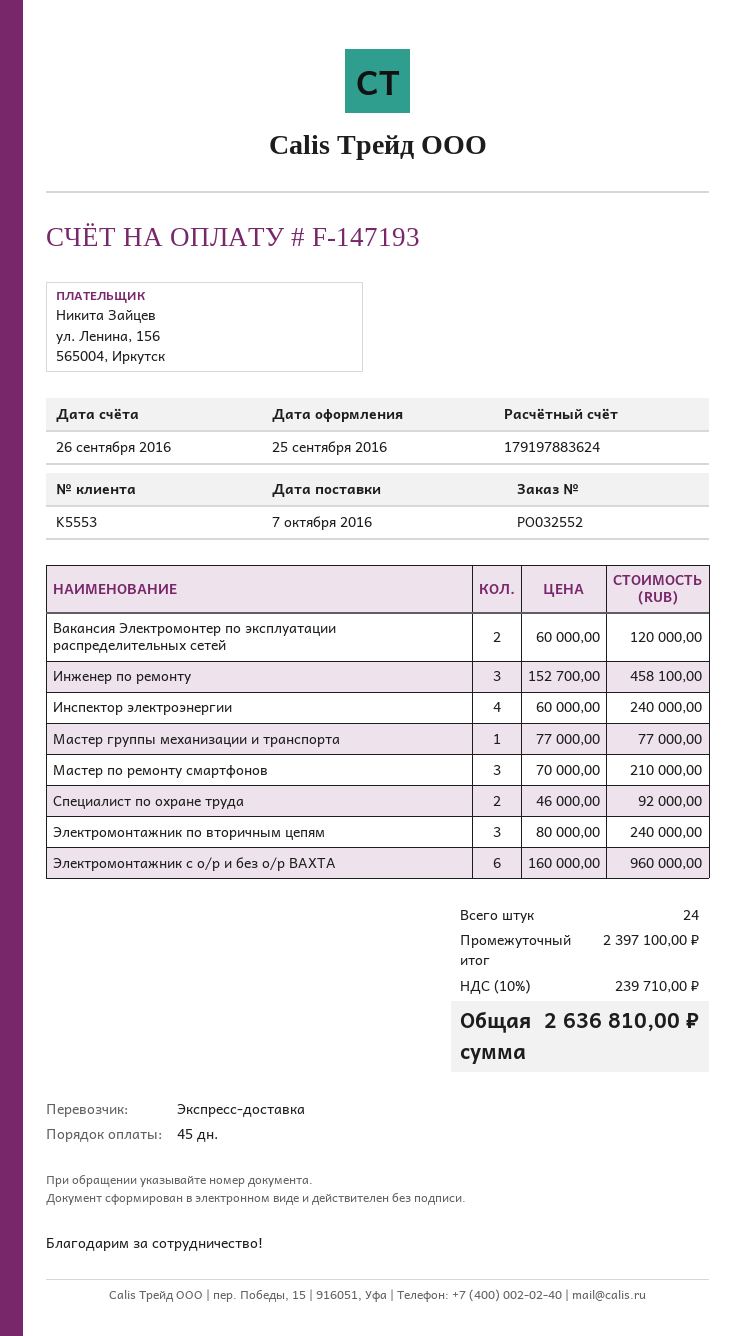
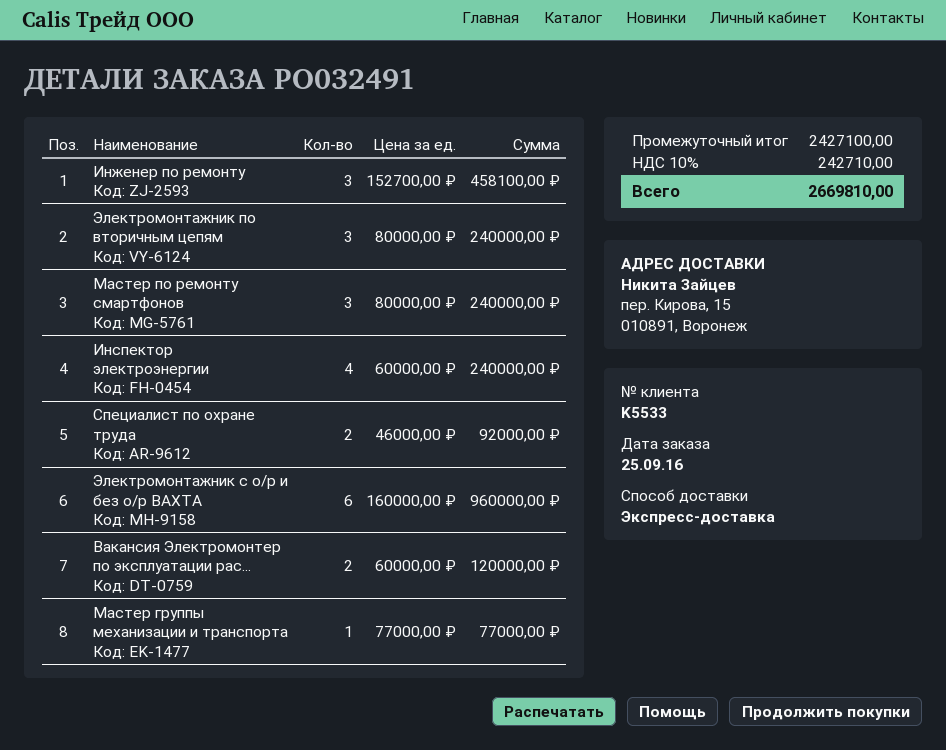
order number: PO032552 -> PO032491
customer number: K5553 -> K5533
Мастер по ремонту смартфонов: 3 x 70000.00 = 210000.00 -> 3 x 80000.00 = 240000.00
subtotal: 2397100.00 -> 2427100.00
tax: 10% = 239710.00 -> 10% = 242710.00
total: 2636810.00 -> 2669810.00

